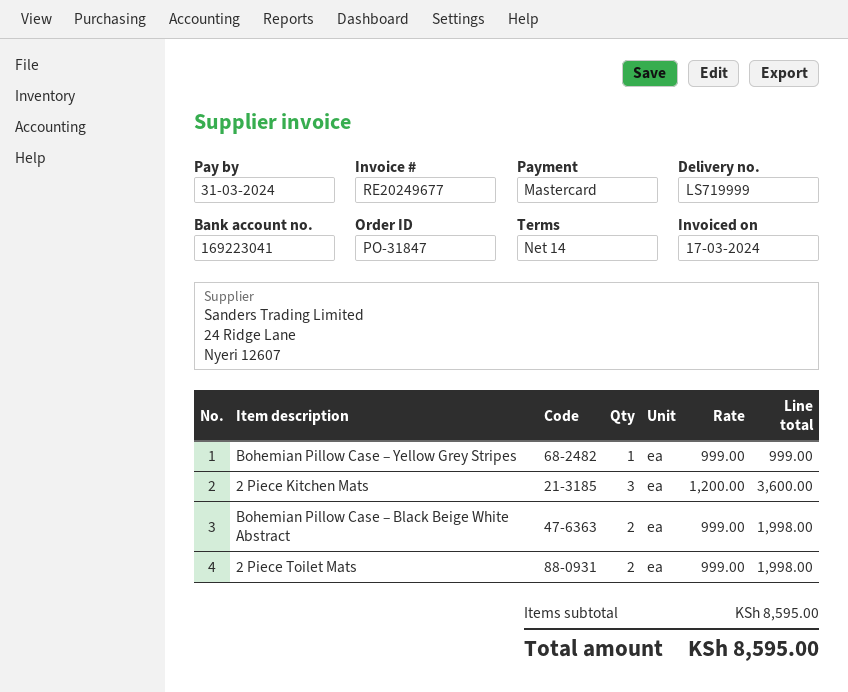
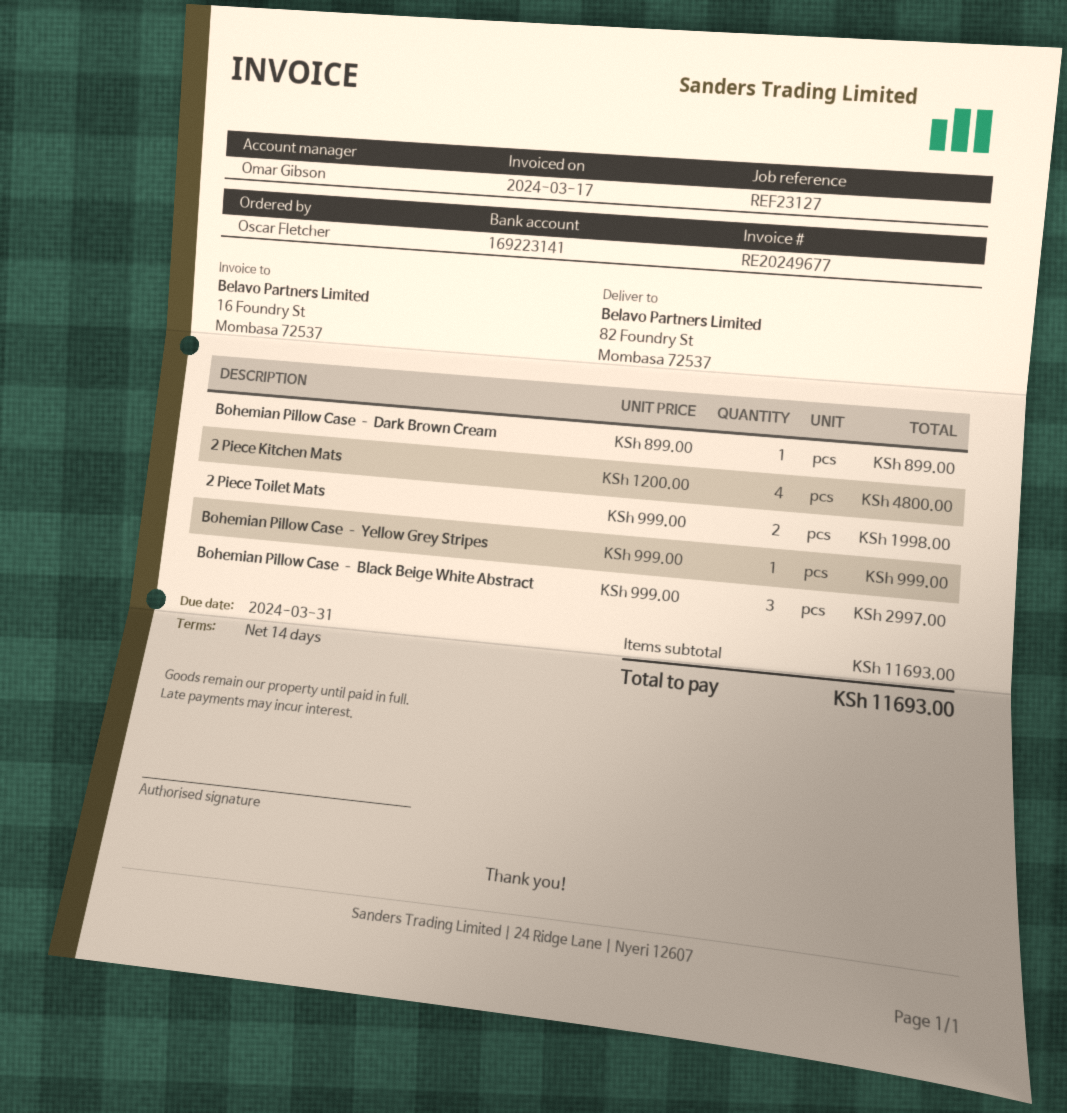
bank account: 169223041 -> 169223141
2 Piece Kitchen Mats: 3 x 1200.00 = 3600.00 -> 4 x 1200.00 = 4800.00
Bohemian Pillow Case – Black Beige White Abstract: 2 x 999.00 = 1998.00 -> 3 x 999.00 = 2997.00
Bohemian Pillow Case – Dark Brown Cream: none -> 1 x 899.00 = 899.00
subtotal: 8595.00 -> 11693.00
total: 8595.00 -> 11693.00

